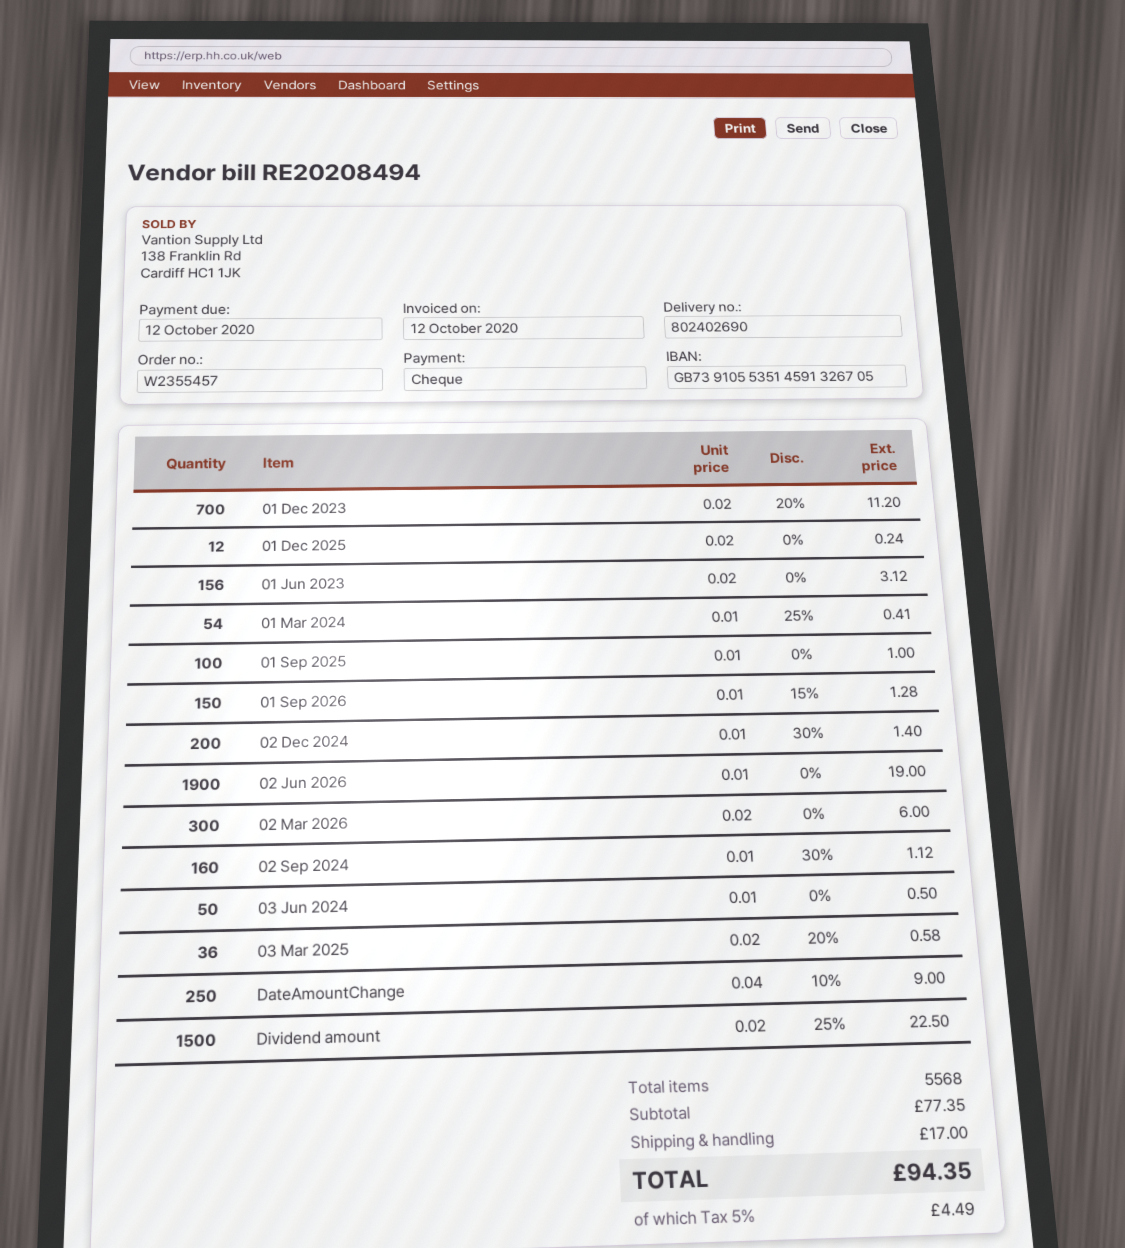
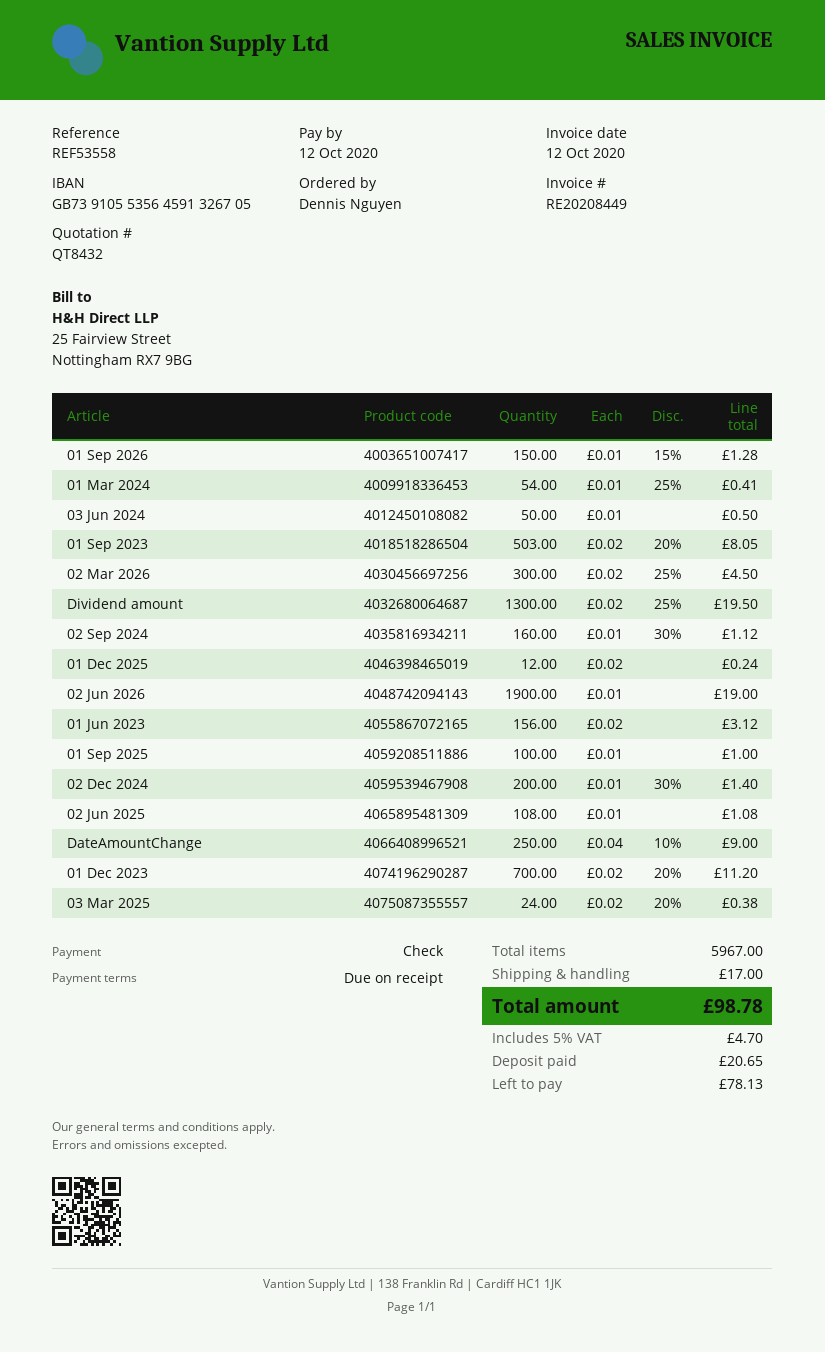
invoice number: RE20208494 -> RE20208449
bank account: GB73910553514591326705 -> GB73910553564591326705
02 Mar 2026: 300 x 0.02 = 6.00 -> 300 x 0.02 - 25% = 4.50
03 Mar 2025: 36 x 0.02 - 20% = 0.58 -> 24 x 0.02 - 20% = 0.38
Dividend amount: 1500 x 0.02 - 25% = 22.50 -> 1300 x 0.02 - 25% = 19.50
01 Sep 2023: none -> 503 x 0.02 - 20% = 8.05
02 Jun 2025: none -> 108 x 0.01 = 1.08
total quantity: 5568 -> 5967
tax: 5% = 4.49 -> 5% = 4.70
total: 94.35 -> 98.78

